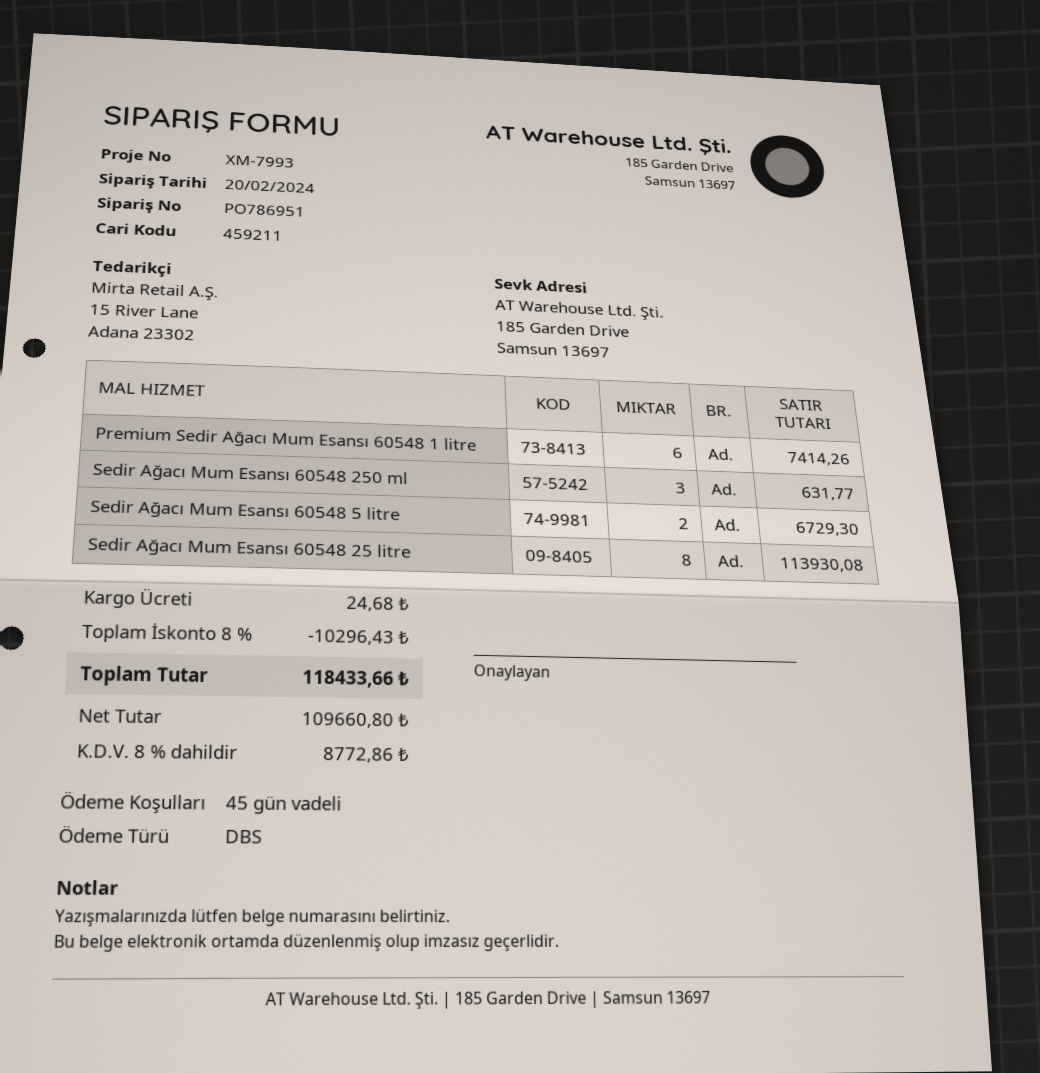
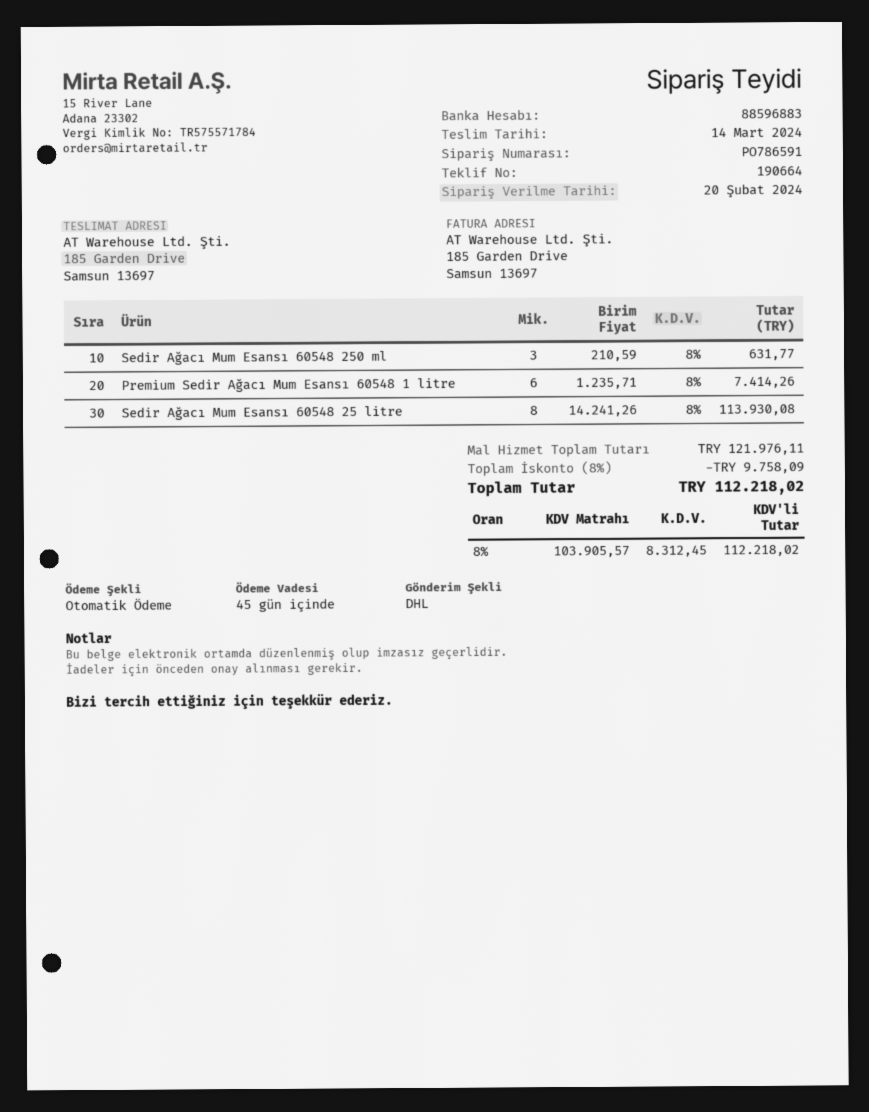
order number: PO786951 -> PO786591
Sedir Ağacı Mum Esansı 60548 5 litre: 2 for 6729.30 -> none
discount: 8% = 10296.43 -> 8% = 9758.09
shipping: 24.68 -> none
net: 109660.80 -> 103905.57
tax: 8% = 8772.86 -> 8% = 8312.45
total: 118433.66 -> 112218.02

